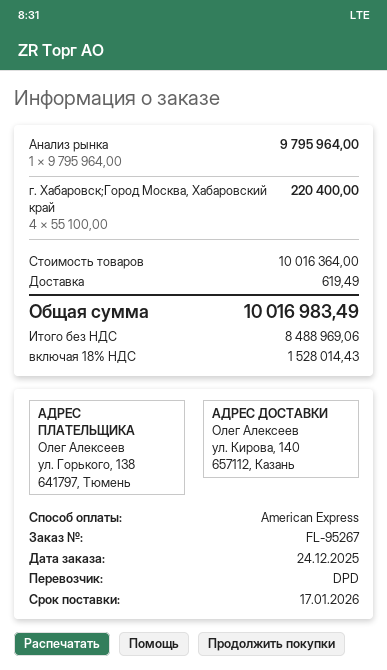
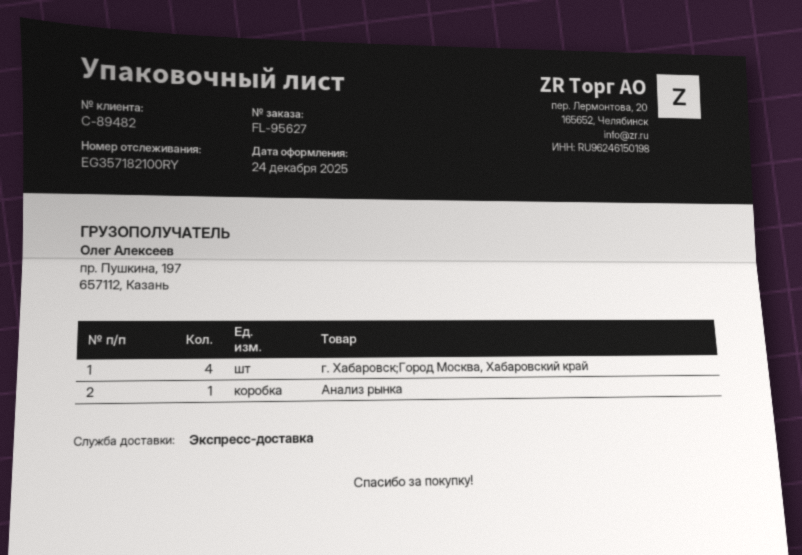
order number: FL-95267 -> FL-95627
shipping method: DPD -> express
ship to: ул. Кирова, 140, 657112, Казань -> пр. Пушкина, 197, 657112, Казань

